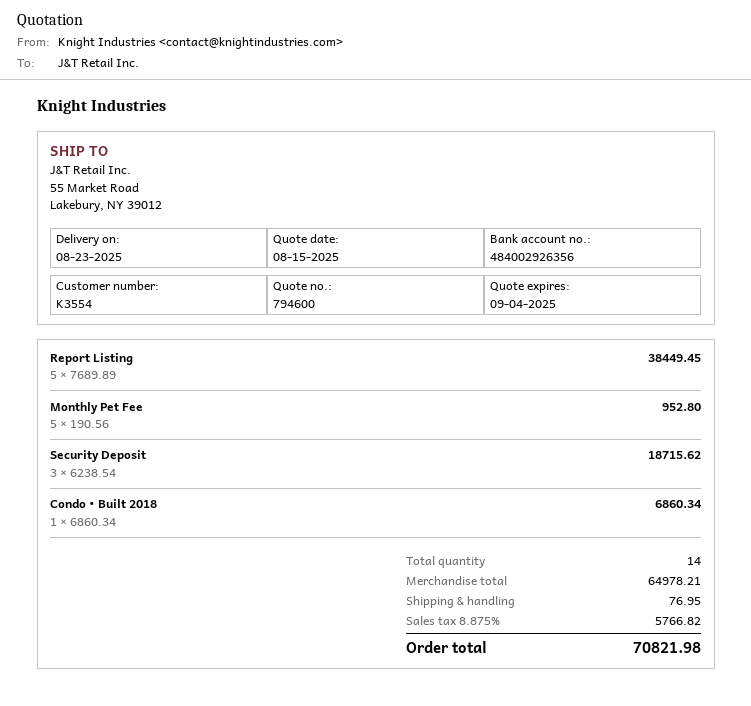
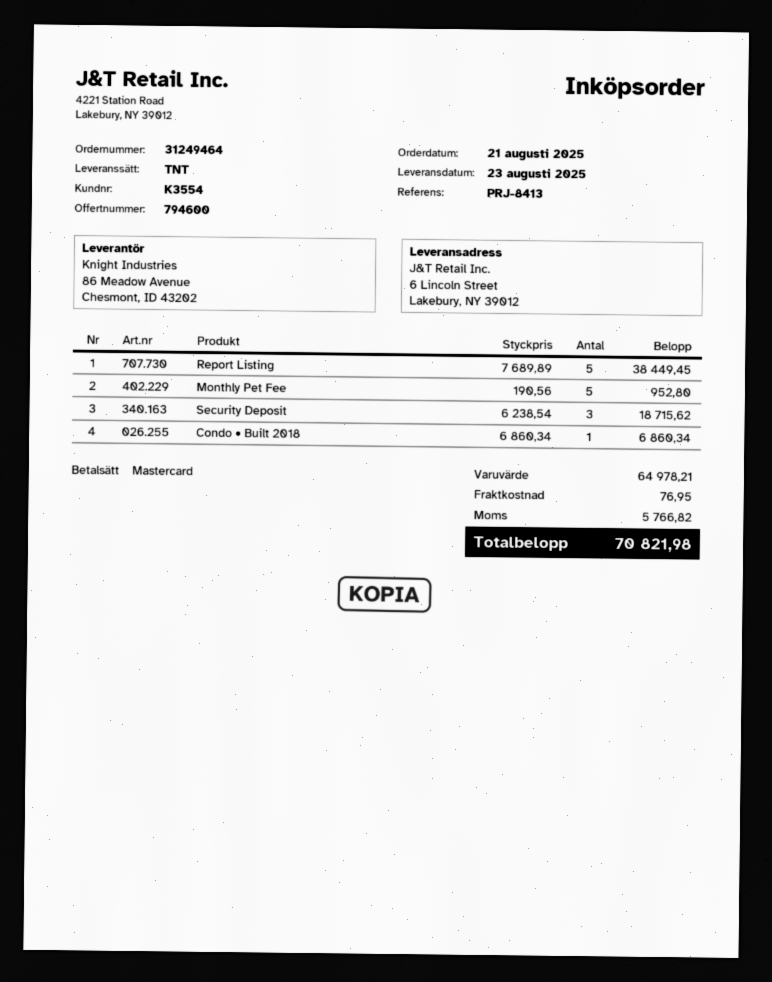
ship to: 55 Market Road, Lakebury, NY 39012 -> 6 Lincoln Street, Lakebury, NY 39012

